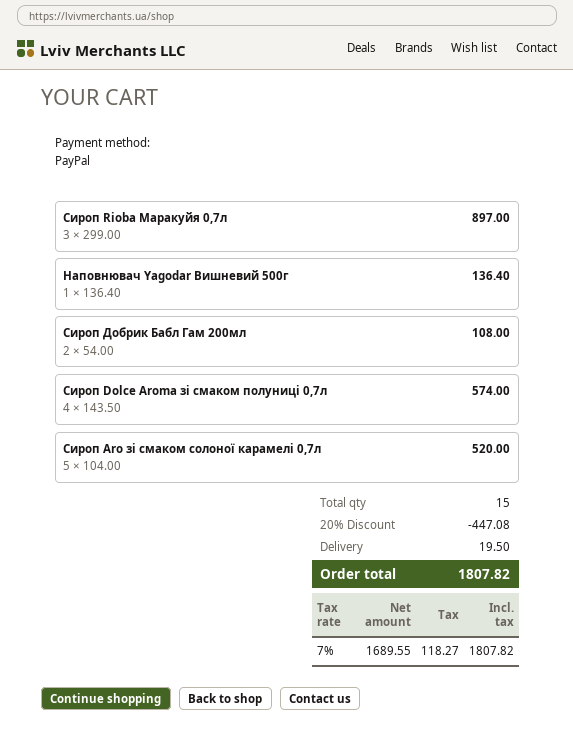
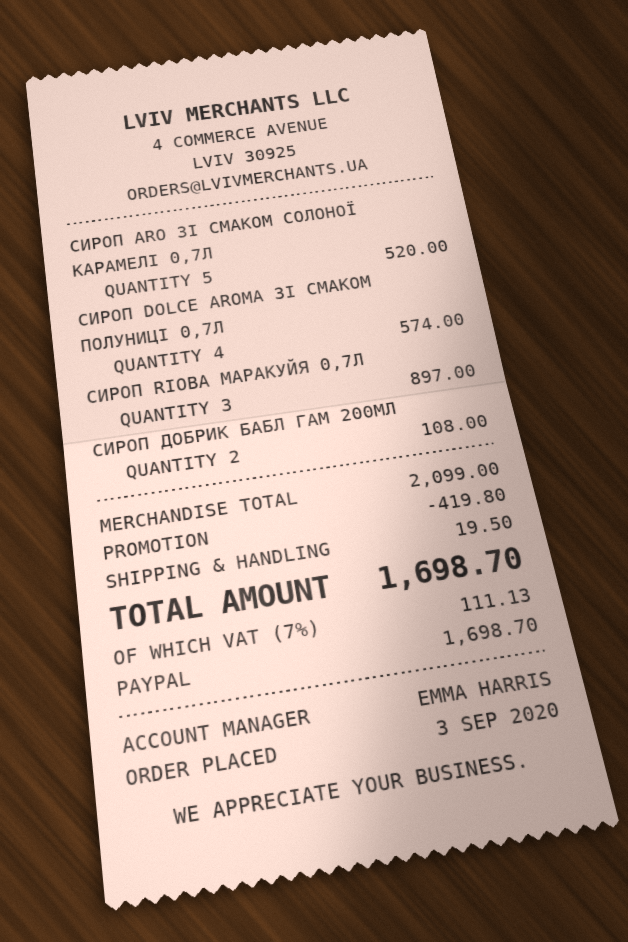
Наповнювач Yagodar Вишневий 500г: 1 for 136.40 -> none
discount: 447.08 -> 419.80
tax: 7% = 118.27 -> 7% = 111.13
total: 1807.82 -> 1698.70

